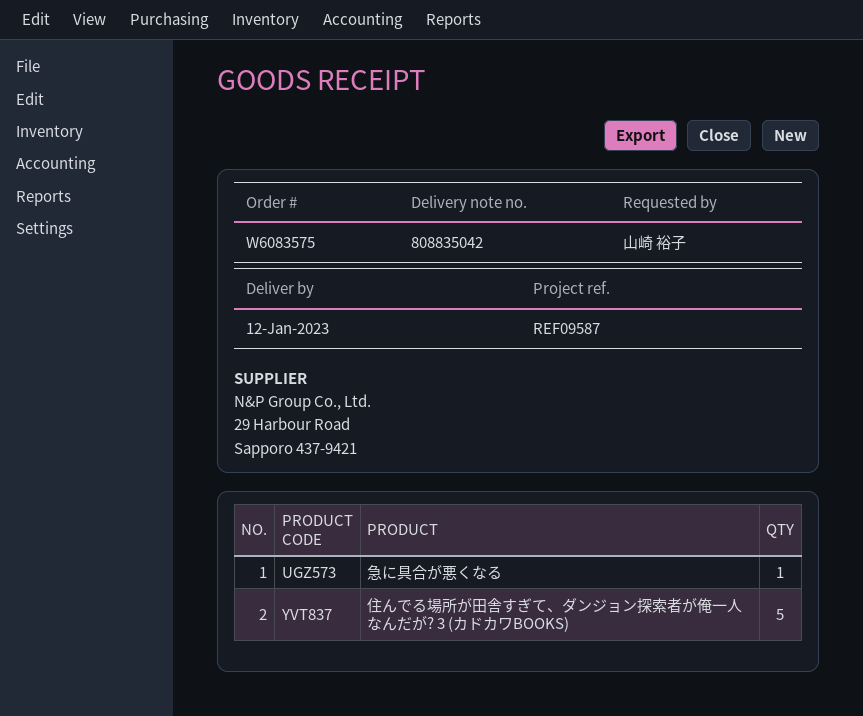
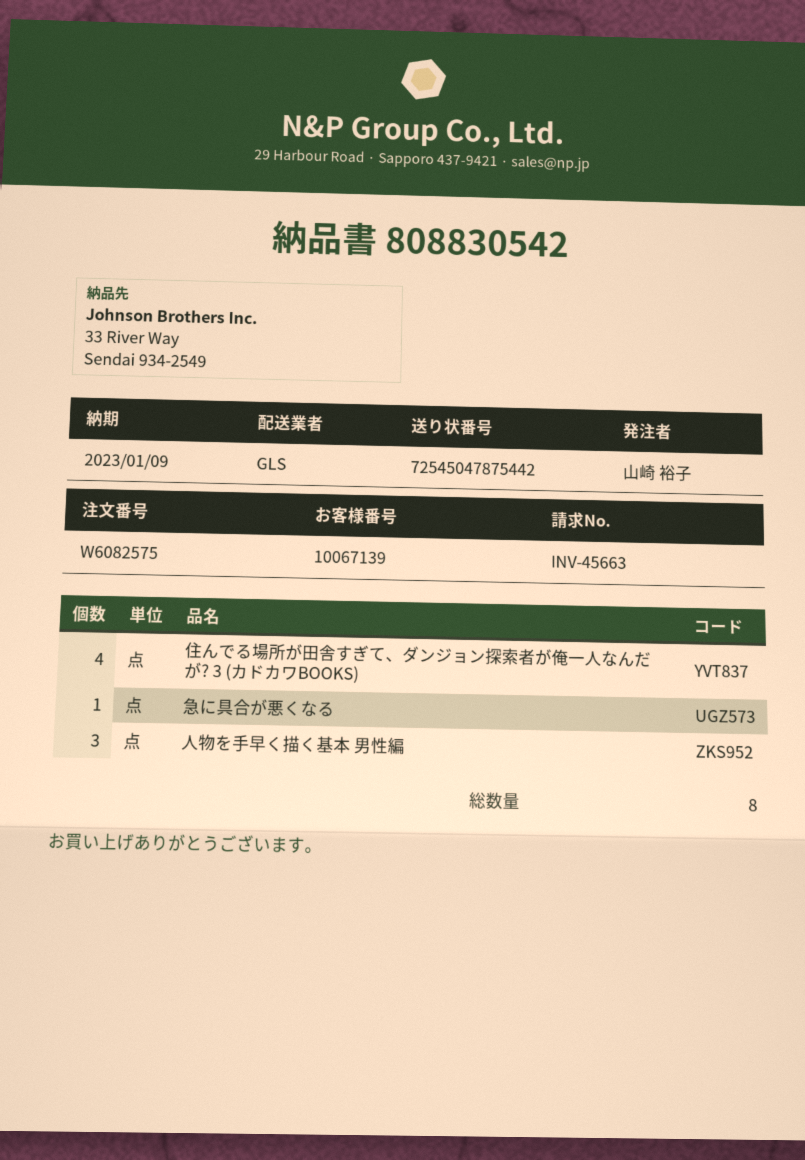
order number: W6083575 -> W6082575
delivery note number: 808835042 -> 808830542
delivery date: 2023-01-12 -> 2023-01-09
住んでる場所が田舎すぎて、ダンジョン探索者が俺一人なんだが? 3 (カドカワBOOKS): 5 -> 4
人物を手早く描く基本 男性編: none -> 3

